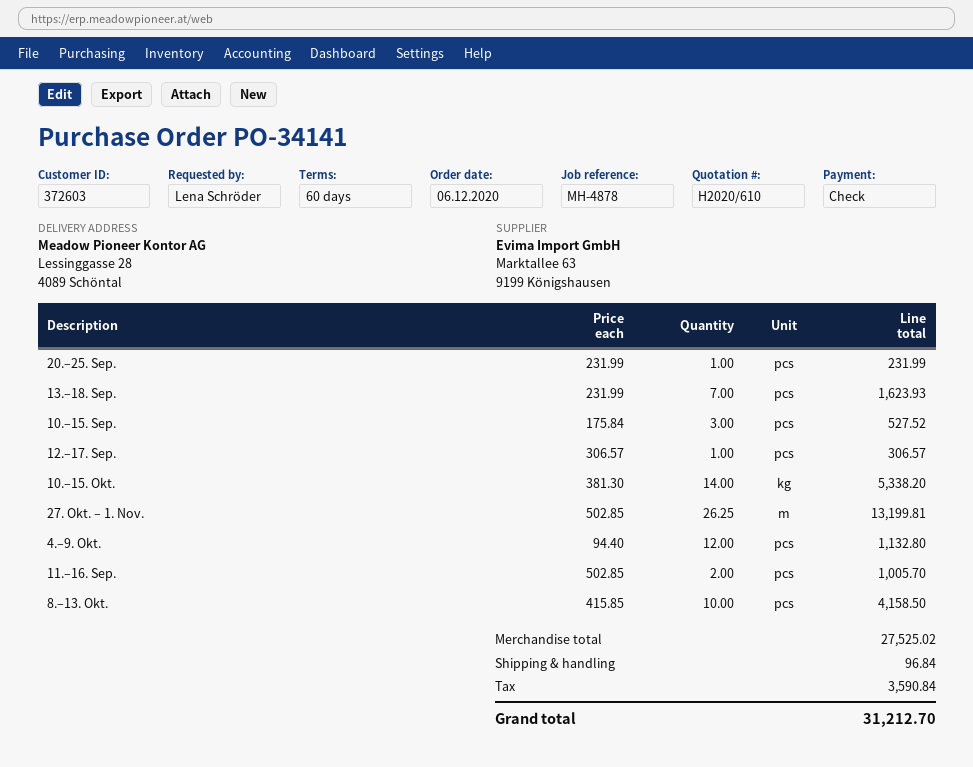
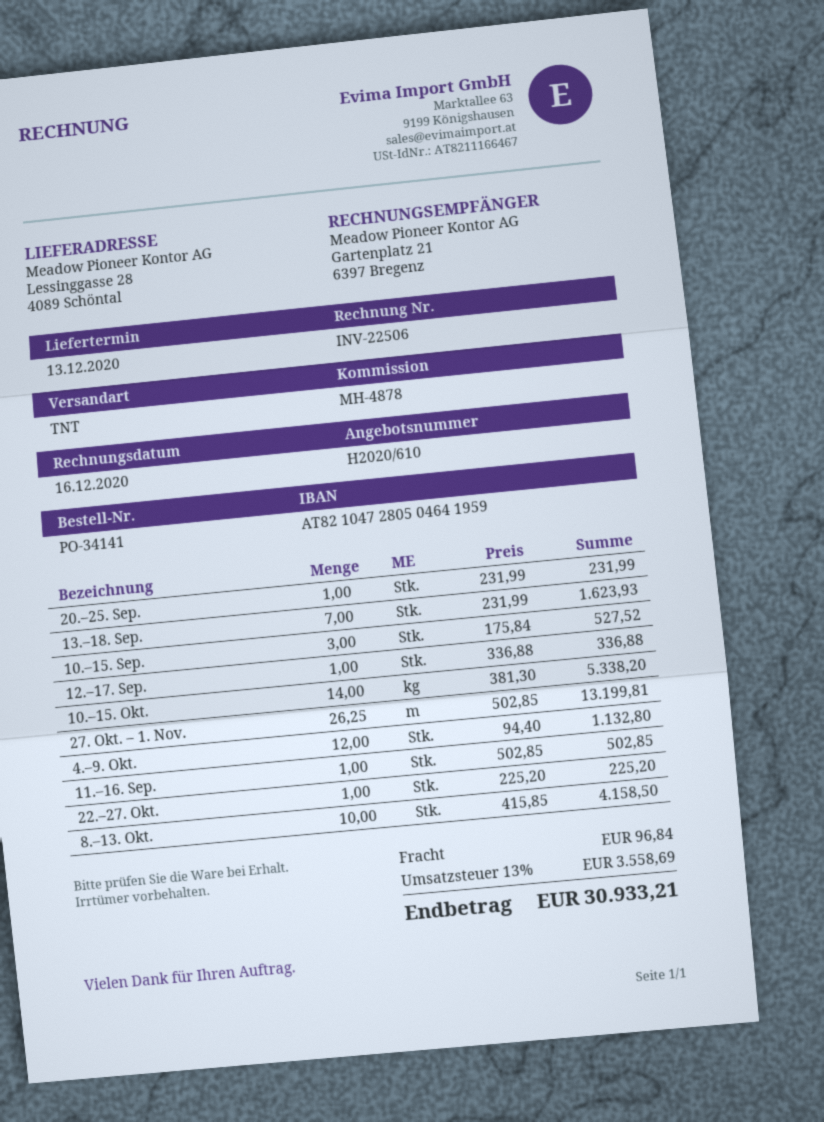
12.–17. Sep.: 1 x 306.57 = 306.57 -> 1 x 336.88 = 336.88
11.–16. Sep.: 2 x 502.85 = 1005.70 -> 1 x 502.85 = 502.85
22.–27. Okt.: none -> 1 x 225.20 = 225.20
tax: 3590.84 -> 3558.69
total: 31212.70 -> 30933.21

